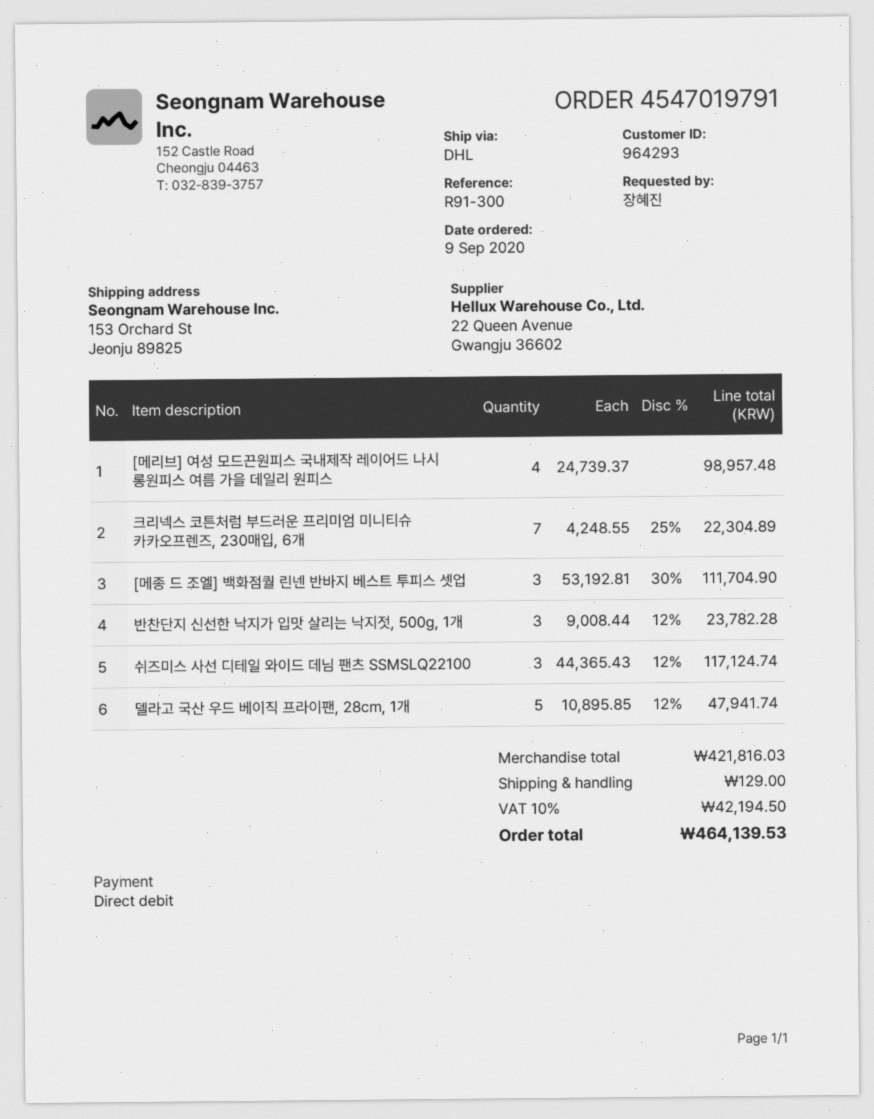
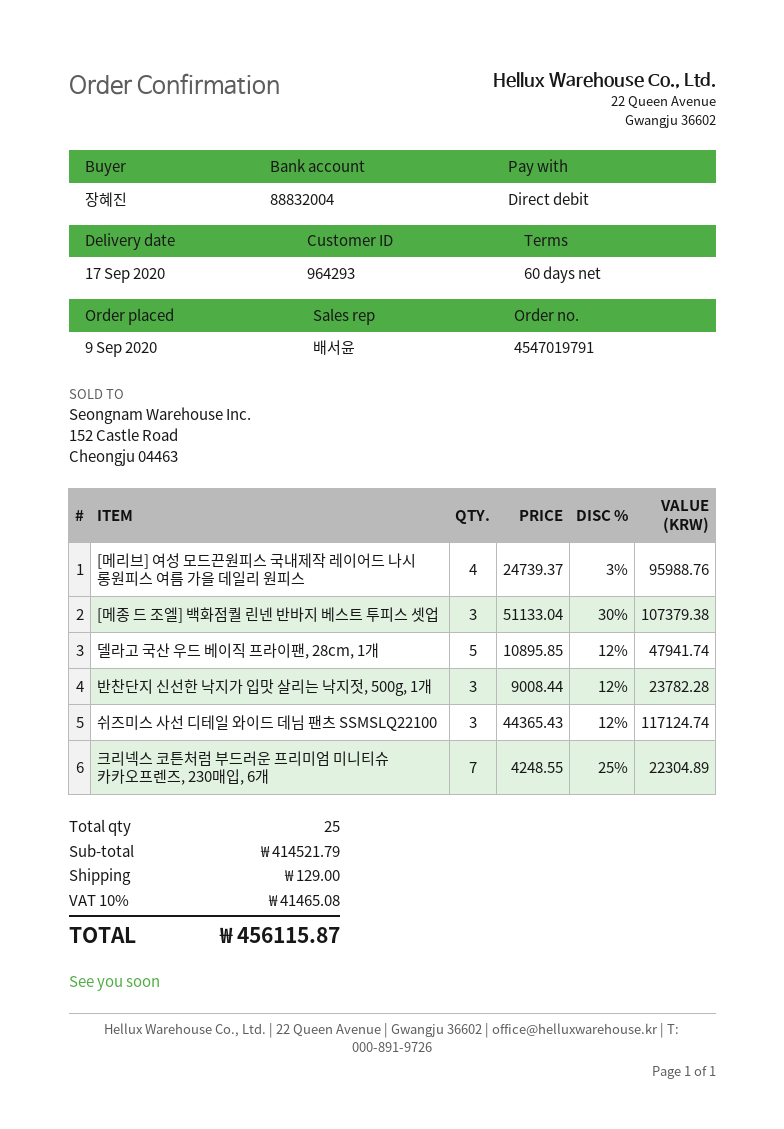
[메리브] 여성 모드끈원피스 국내제작 레이어드 나시 롱원피스 여름 가을 데일리 원피스: 4 x 24739.37 = 98957.48 -> 4 x 24739.37 - 3% = 95988.76
[메종 드 조엘] 백화점퀄 린넨 반바지 베스트 투피스 셋업: 3 x 53192.81 - 30% = 111704.90 -> 3 x 51133.04 - 30% = 107379.38
subtotal: 421816.03 -> 414521.79
tax: 10% = 42194.50 -> 10% = 41465.08
total: 464139.53 -> 456115.87

